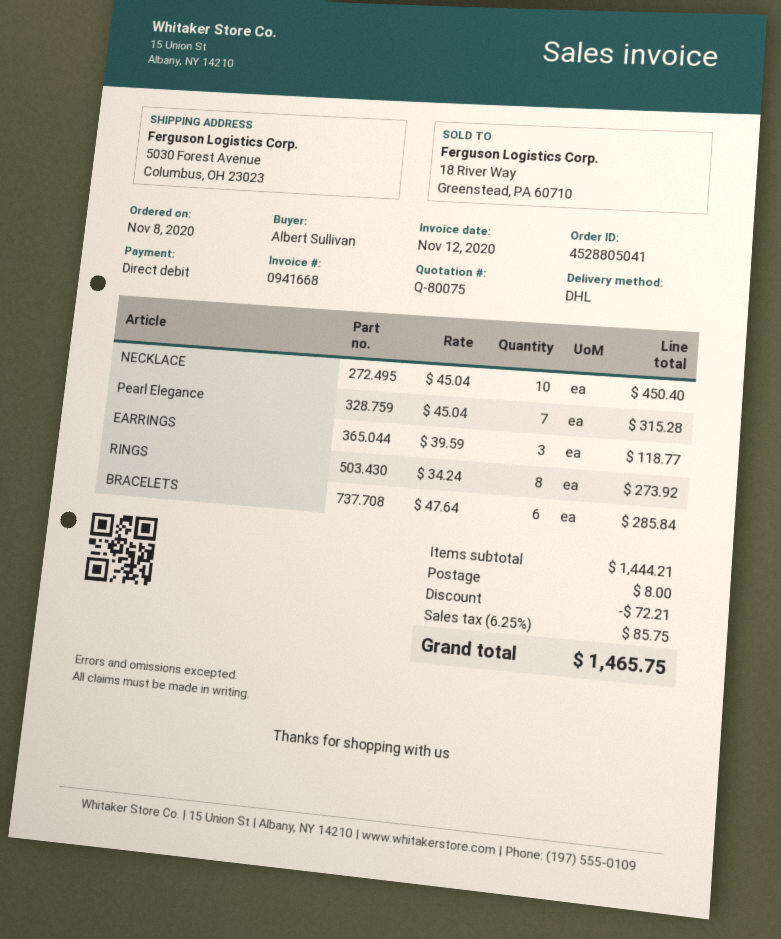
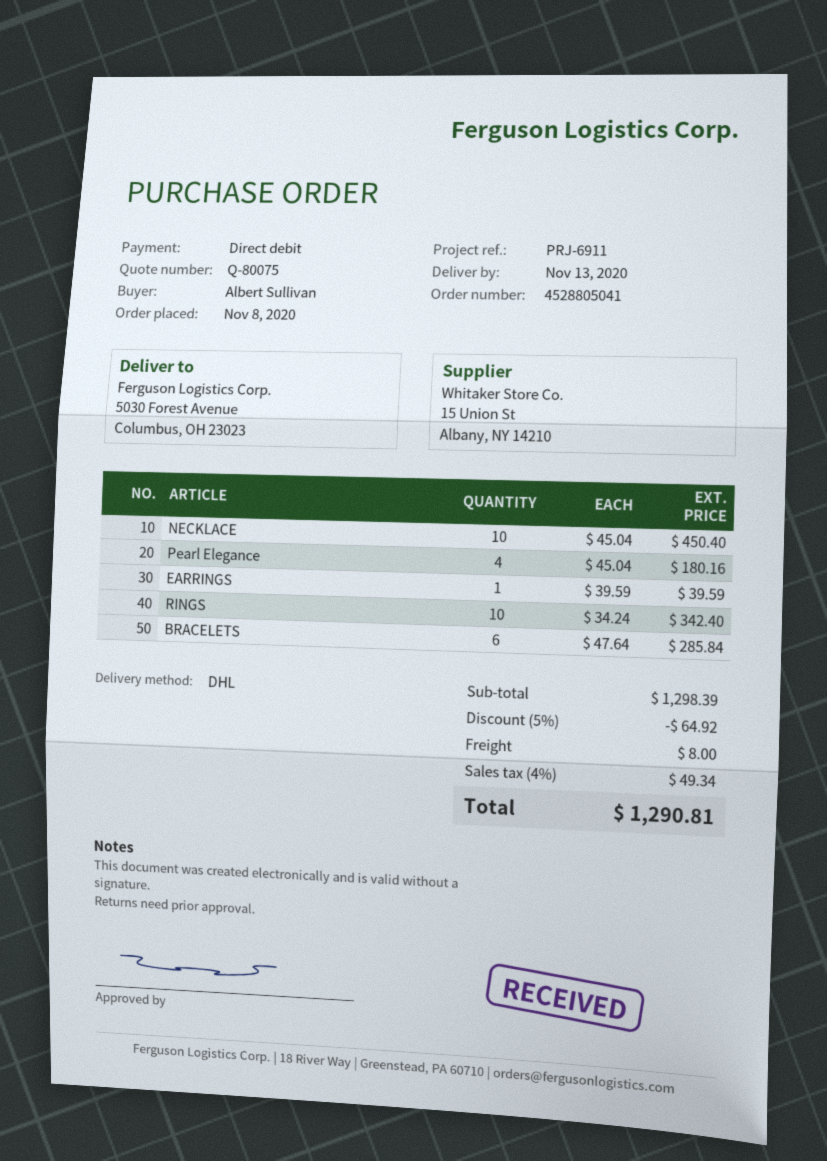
Pearl Elegance: 7 x 45.04 = 315.28 -> 4 x 45.04 = 180.16
EARRINGS: 3 x 39.59 = 118.77 -> 1 x 39.59 = 39.59
RINGS: 8 x 34.24 = 273.92 -> 10 x 34.24 = 342.40
subtotal: 1444.21 -> 1298.39
discount: 72.21 -> 64.92
tax: 6.25% = 85.75 -> 4% = 49.34
total: 1465.75 -> 1290.81

